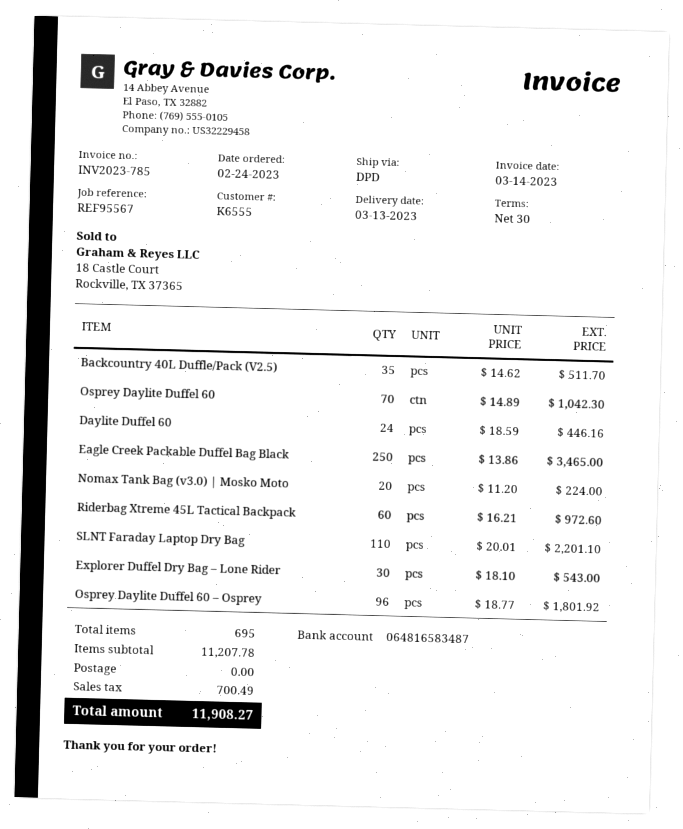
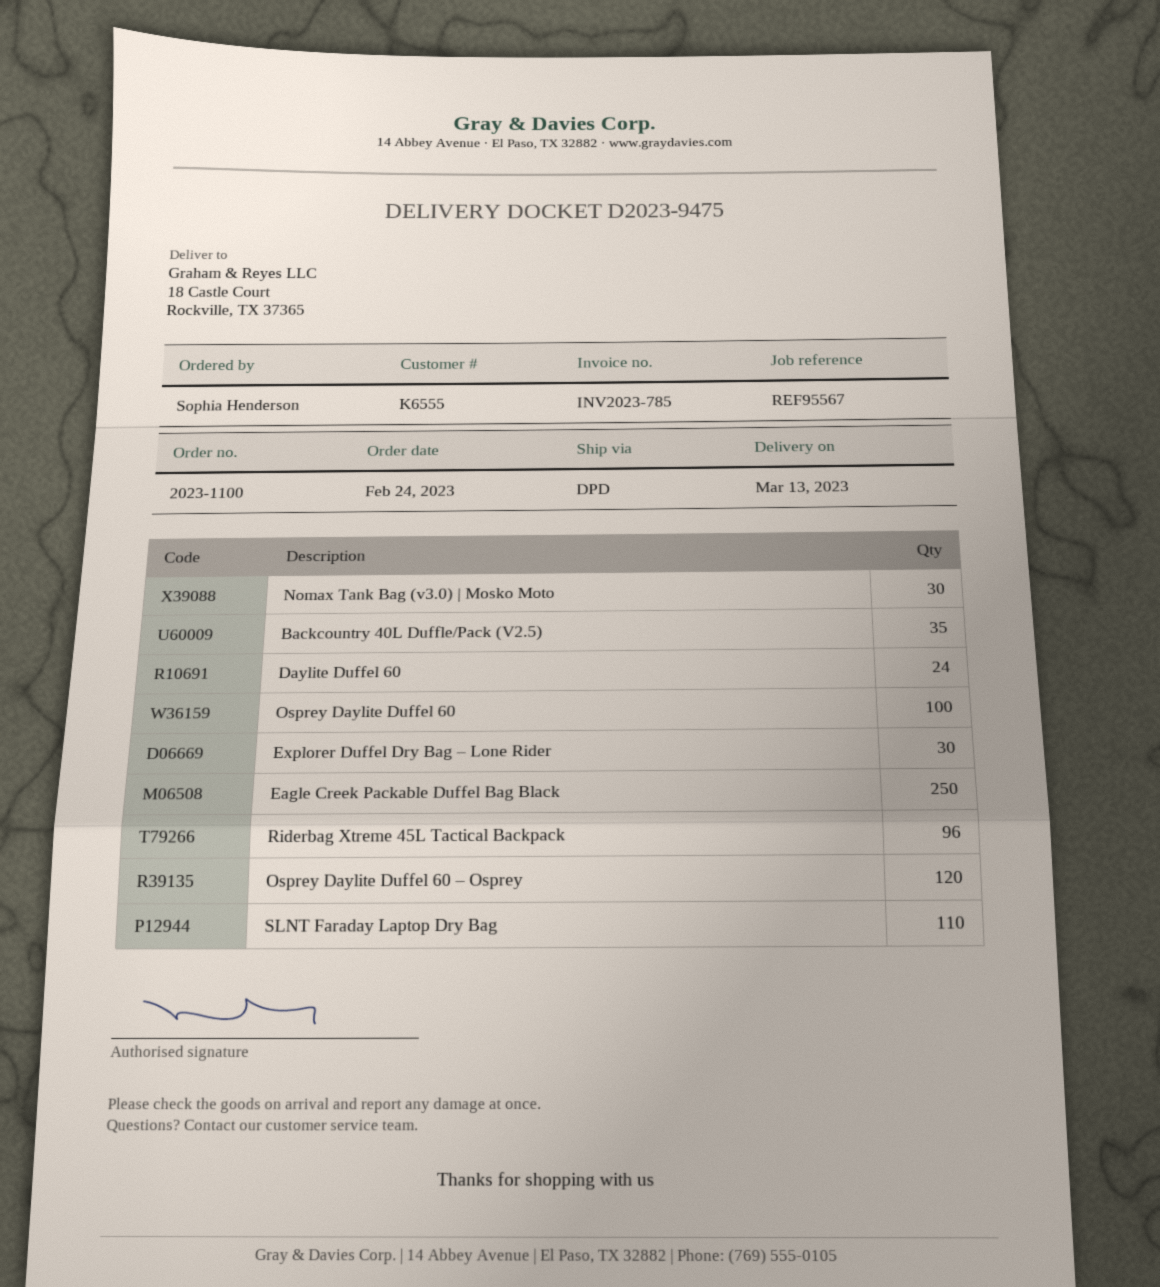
Osprey Daylite Duffel 60: 70 -> 100
Nomax Tank Bag (v3.0) | Mosko Moto: 20 -> 30
Riderbag Xtreme 45L Tactical Backpack: 60 -> 96
Osprey Daylite Duffel 60 – Osprey: 96 -> 120

